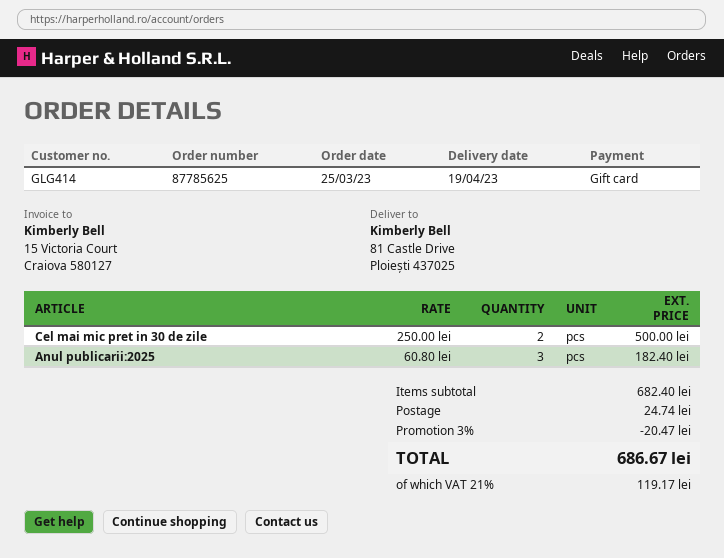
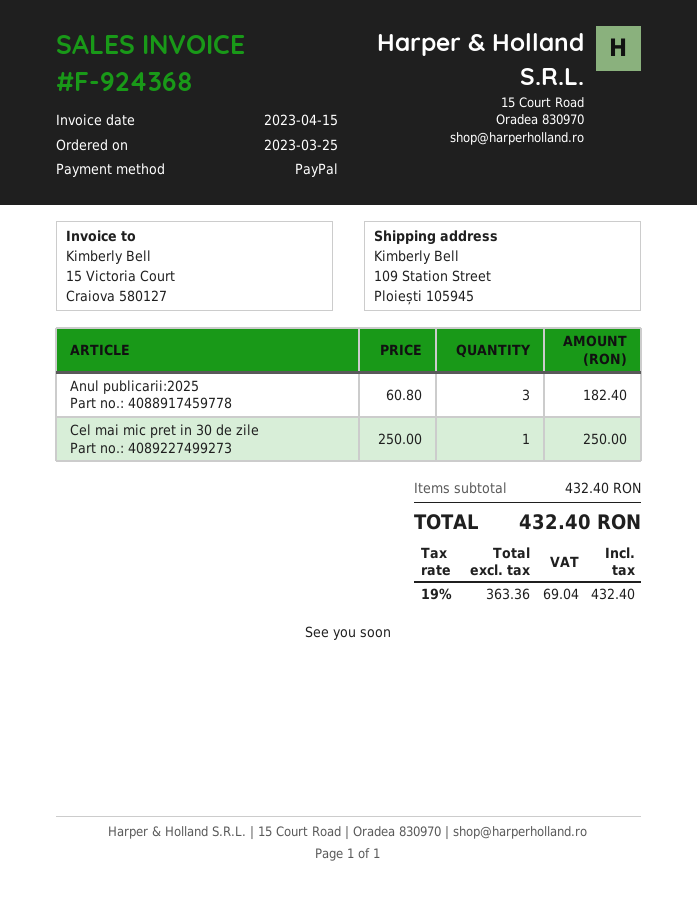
payment method: gift card -> PayPal
ship to: 81 Castle Drive, Ploiești 437025 -> 109 Station Street, Ploiești 105945
Cel mai mic pret in 30 de zile: 2 x 250.00 = 500.00 -> 1 x 250.00 = 250.00
subtotal: 682.40 -> 432.40
discount: 3% = 20.47 -> none
shipping: 24.74 -> none
tax: 21% = 119.17 -> 19% = 69.04
total: 686.67 -> 432.40

